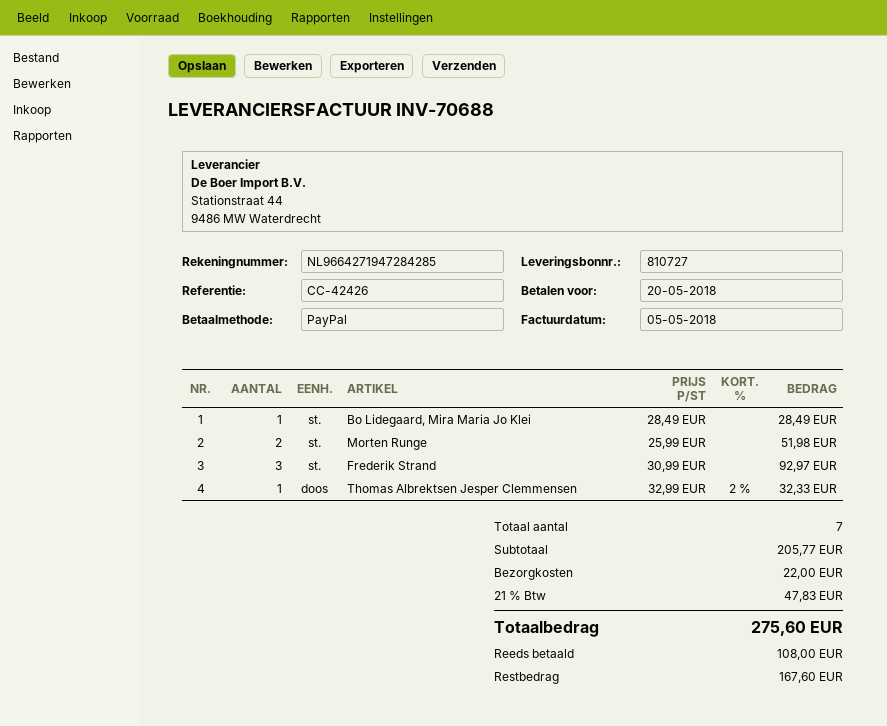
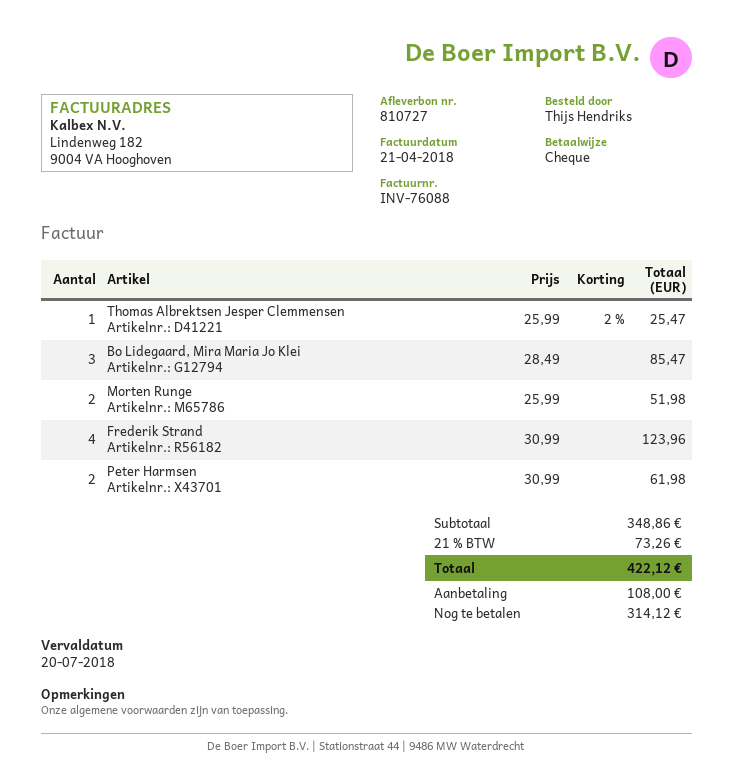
invoice number: INV-70688 -> INV-76088
invoice date: 2018-05-05 -> 2018-04-21
due date: 2018-05-20 -> 2018-07-20
payment method: PayPal -> cheque
Bo Lidegaard, Mira Maria Jo Klei: 1 x 28.49 = 28.49 -> 3 x 28.49 = 85.47
Frederik Strand: 3 x 30.99 = 92.97 -> 4 x 30.99 = 123.96
Thomas Albrektsen Jesper Clemmensen: 1 x 32.99 - 2% = 32.33 -> 1 x 25.99 - 2% = 25.47
Peter Harmsen: none -> 2 x 30.99 = 61.98
subtotal: 205.77 -> 348.86
shipping: 22.00 -> none
tax: 21% = 47.83 -> 21% = 73.26
total: 275.60 -> 422.12
balance: 167.60 -> 314.12

